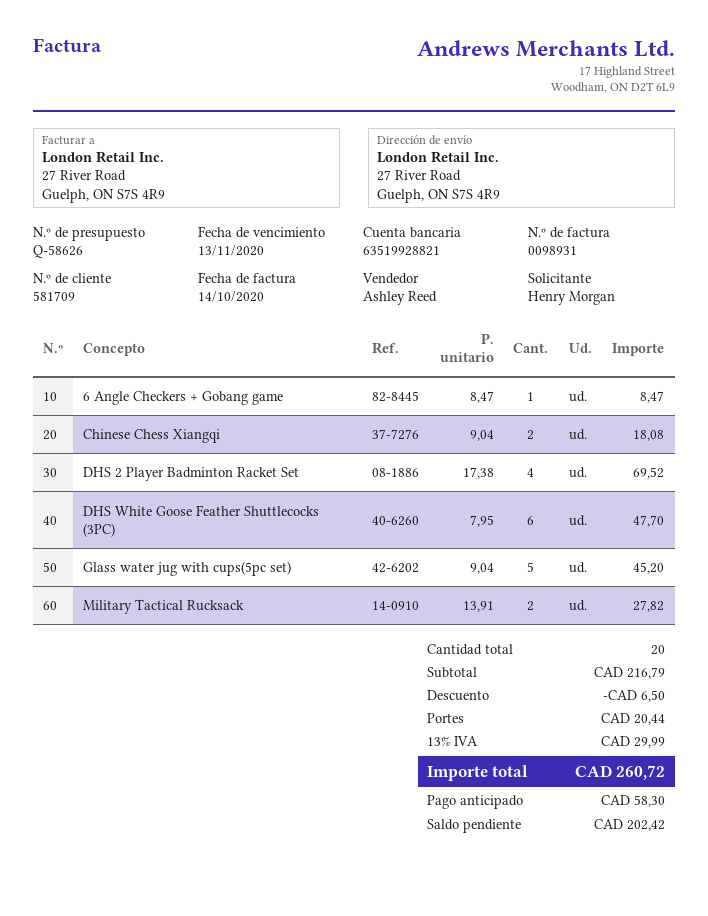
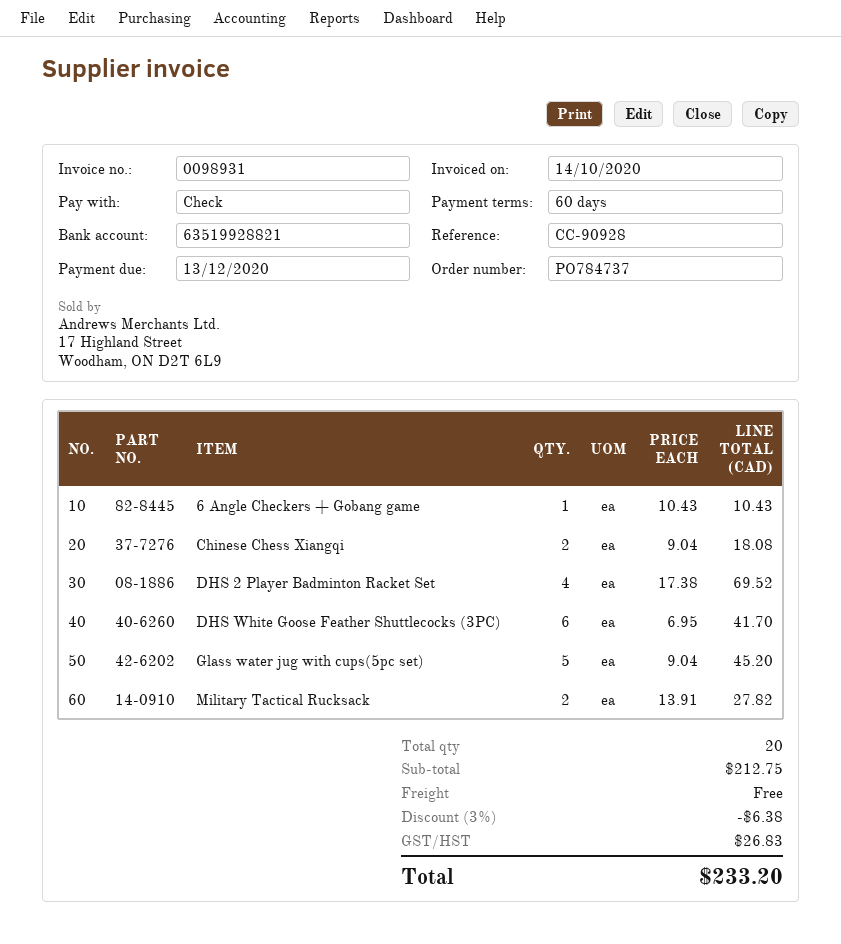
due date: 2020-11-13 -> 2020-12-13
6 Angle Checkers + Gobang game: 1 x 8.47 = 8.47 -> 1 x 10.43 = 10.43
DHS White Goose Feather Shuttlecocks (3PC): 6 x 7.95 = 47.70 -> 6 x 6.95 = 41.70
subtotal: 216.79 -> 212.75
discount: 6.50 -> 6.38
shipping: 20.44 -> 0.00
tax: 29.99 -> 26.83
total: 260.72 -> 233.20

